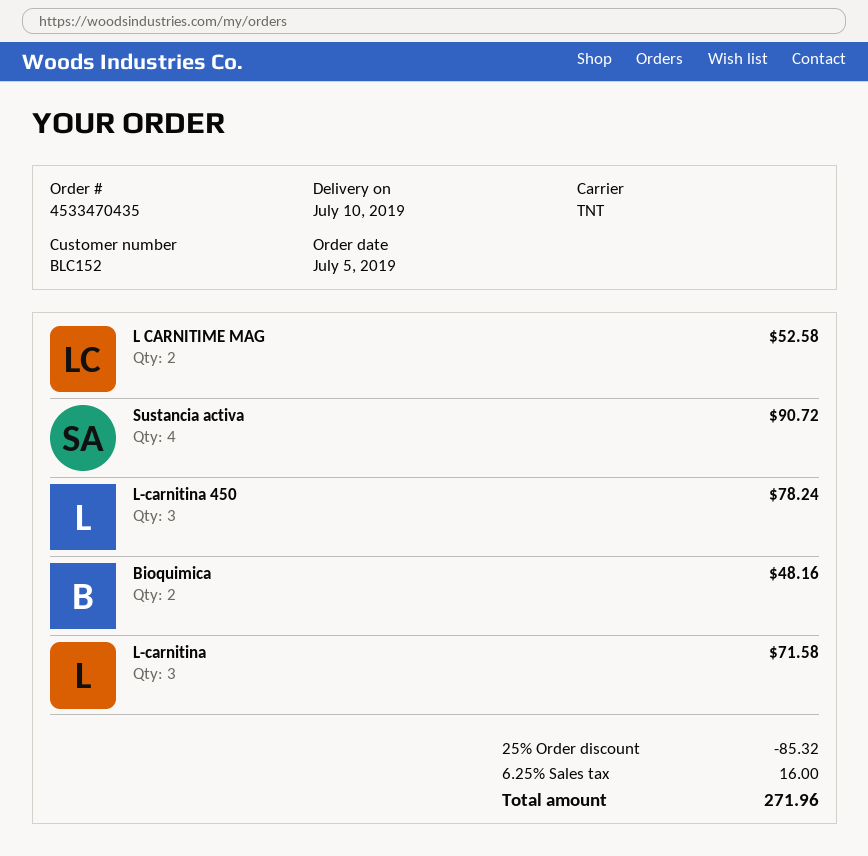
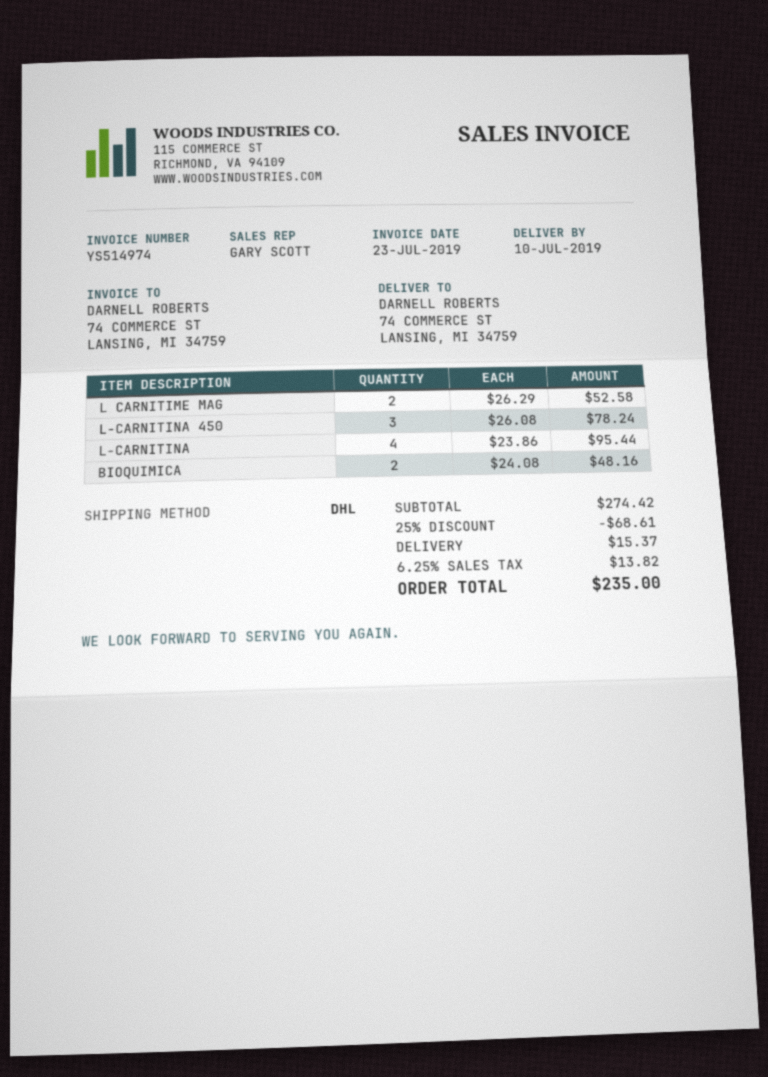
shipping method: TNT -> DHL
Sustancia activa: 4 for 90.72 -> none
L-carnitina: 3 for 71.58 -> 4 for 95.44
discount: 25% = 85.32 -> 25% = 68.61
shipping: none -> 15.37
tax: 6.25% = 16.00 -> 6.25% = 13.82
total: 271.96 -> 235.00

